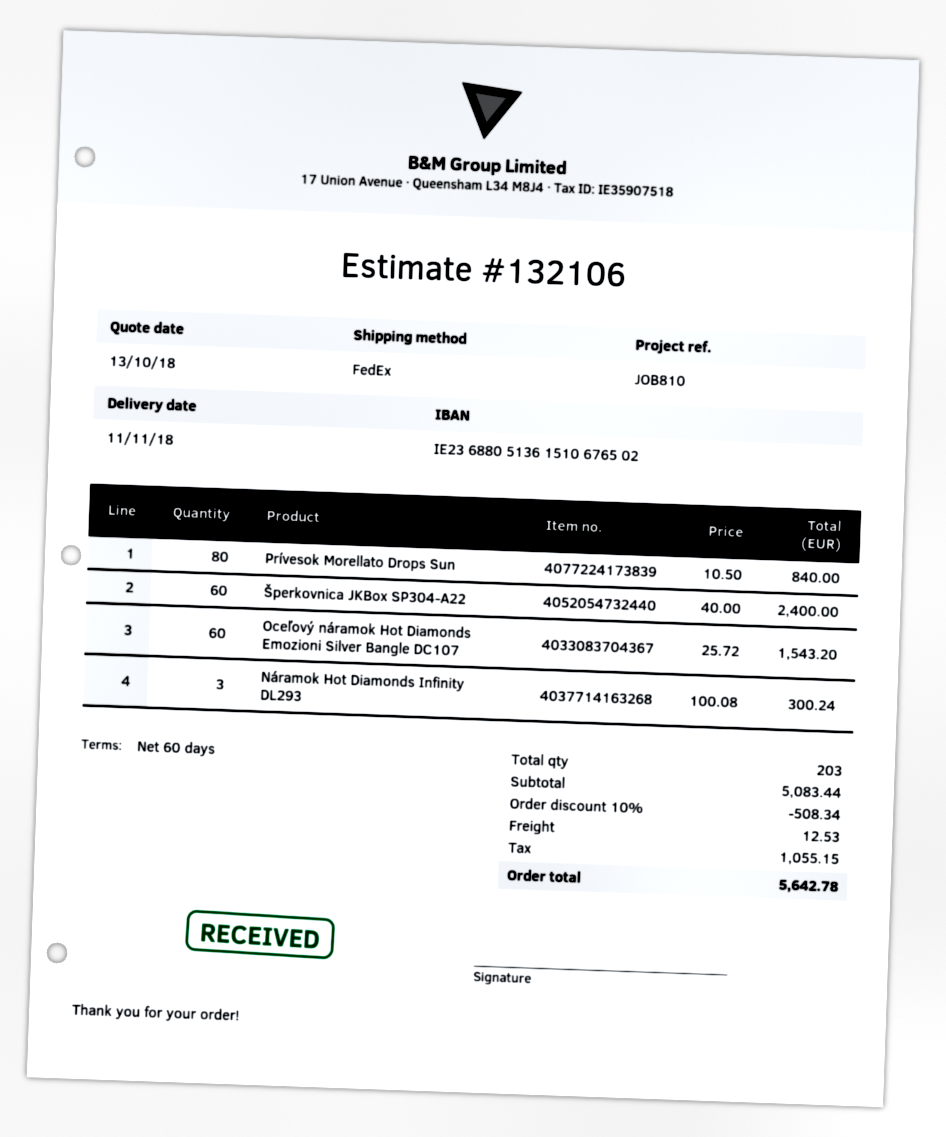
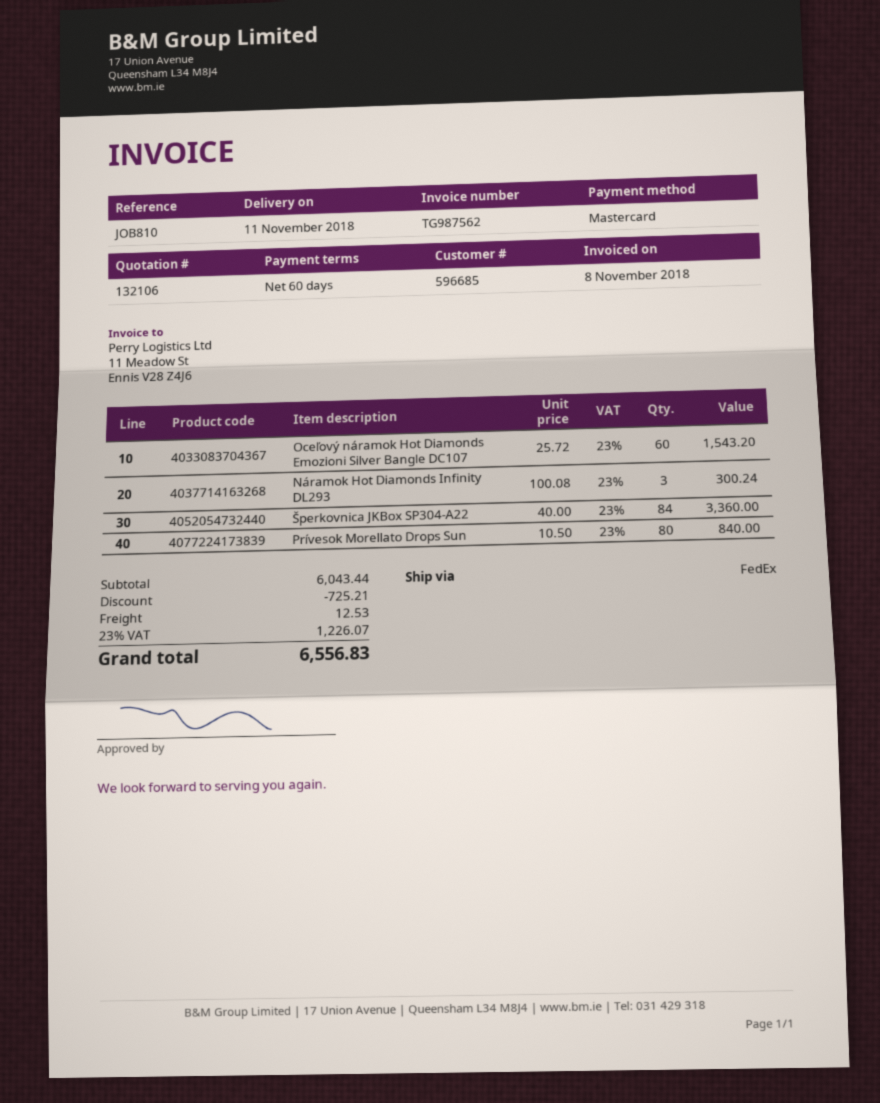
Šperkovnica JKBox SP304-A22: 60 x 40.00 = 2400.00 -> 84 x 40.00 = 3360.00
subtotal: 5083.44 -> 6043.44
discount: 508.34 -> 725.21
tax: 1055.15 -> 1226.07
total: 5642.78 -> 6556.83

